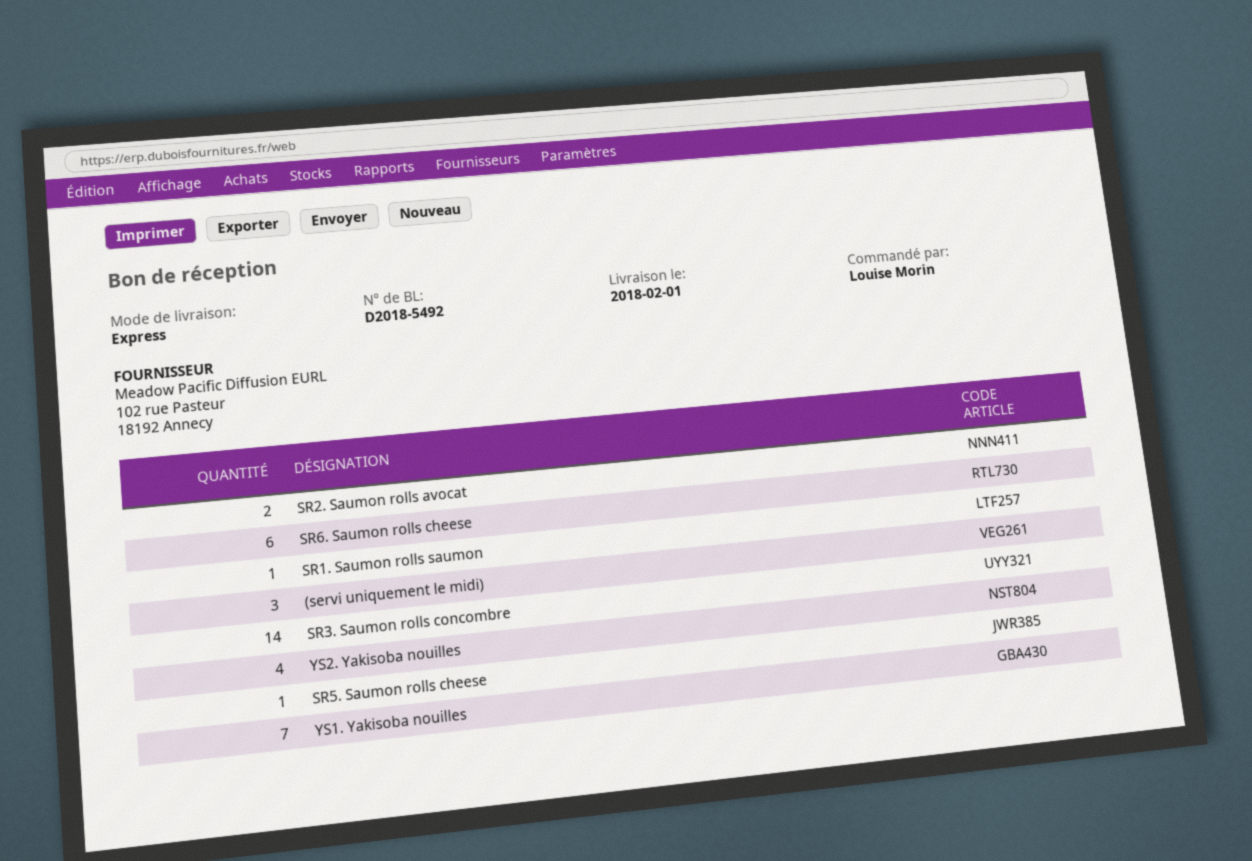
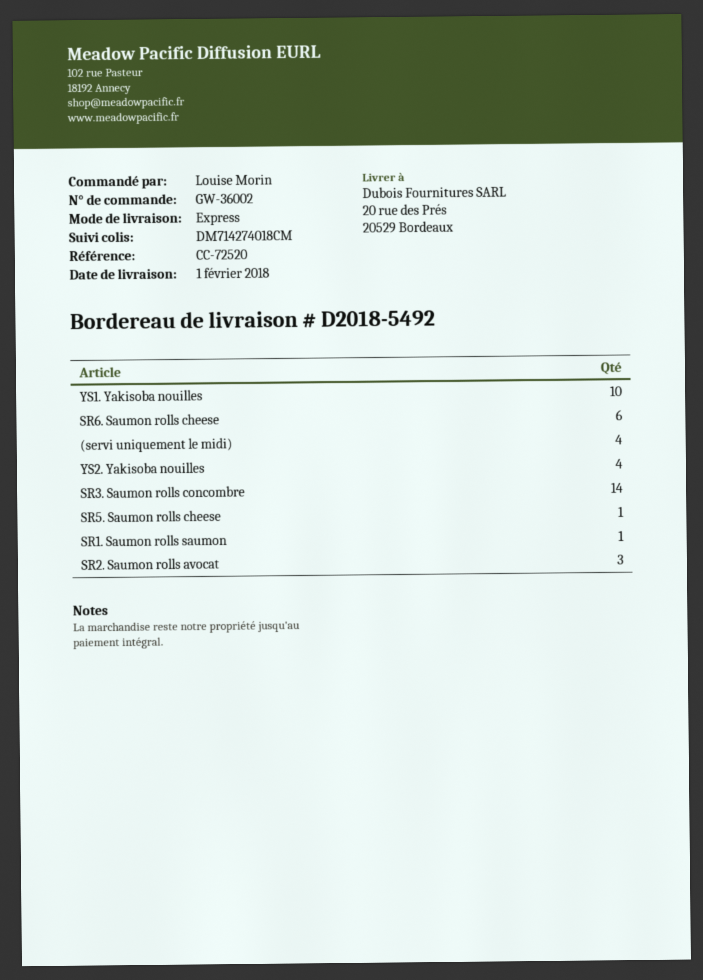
SR2. Saumon rolls avocat: 2 -> 3
(servi uniquement le midi): 3 -> 4
YS1. Yakisoba nouilles: 7 -> 10

